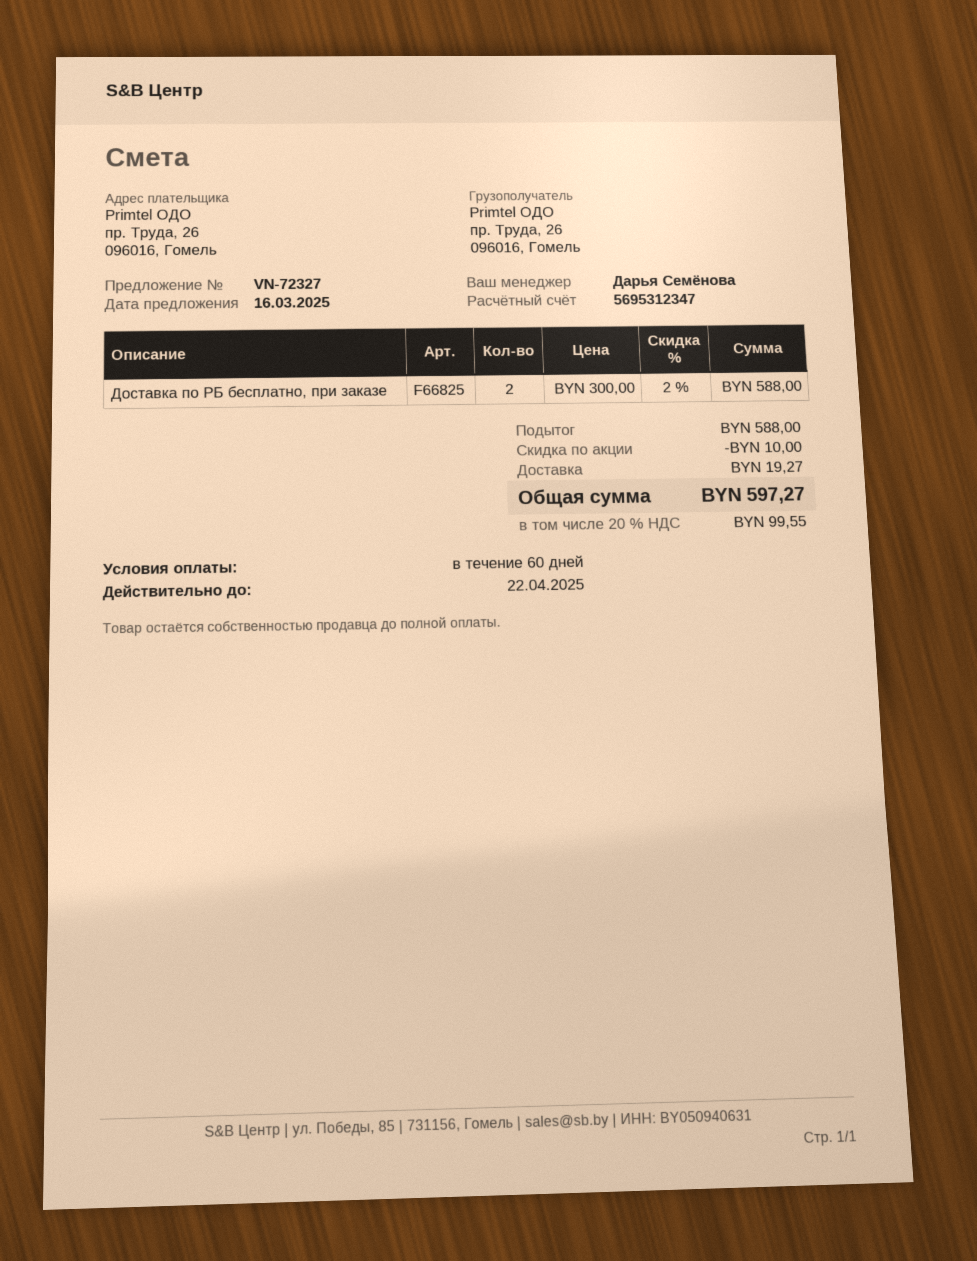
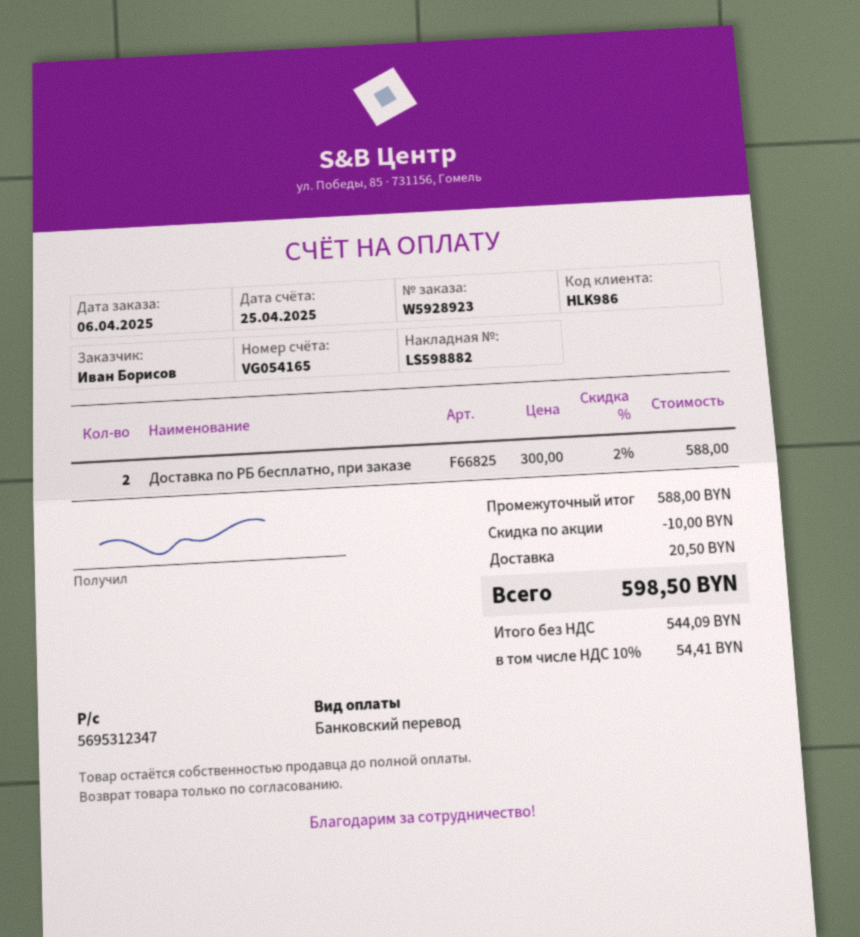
shipping: 19.27 -> 20.50
tax: 20% = 99.55 -> 10% = 54.41
total: 597.27 -> 598.50

